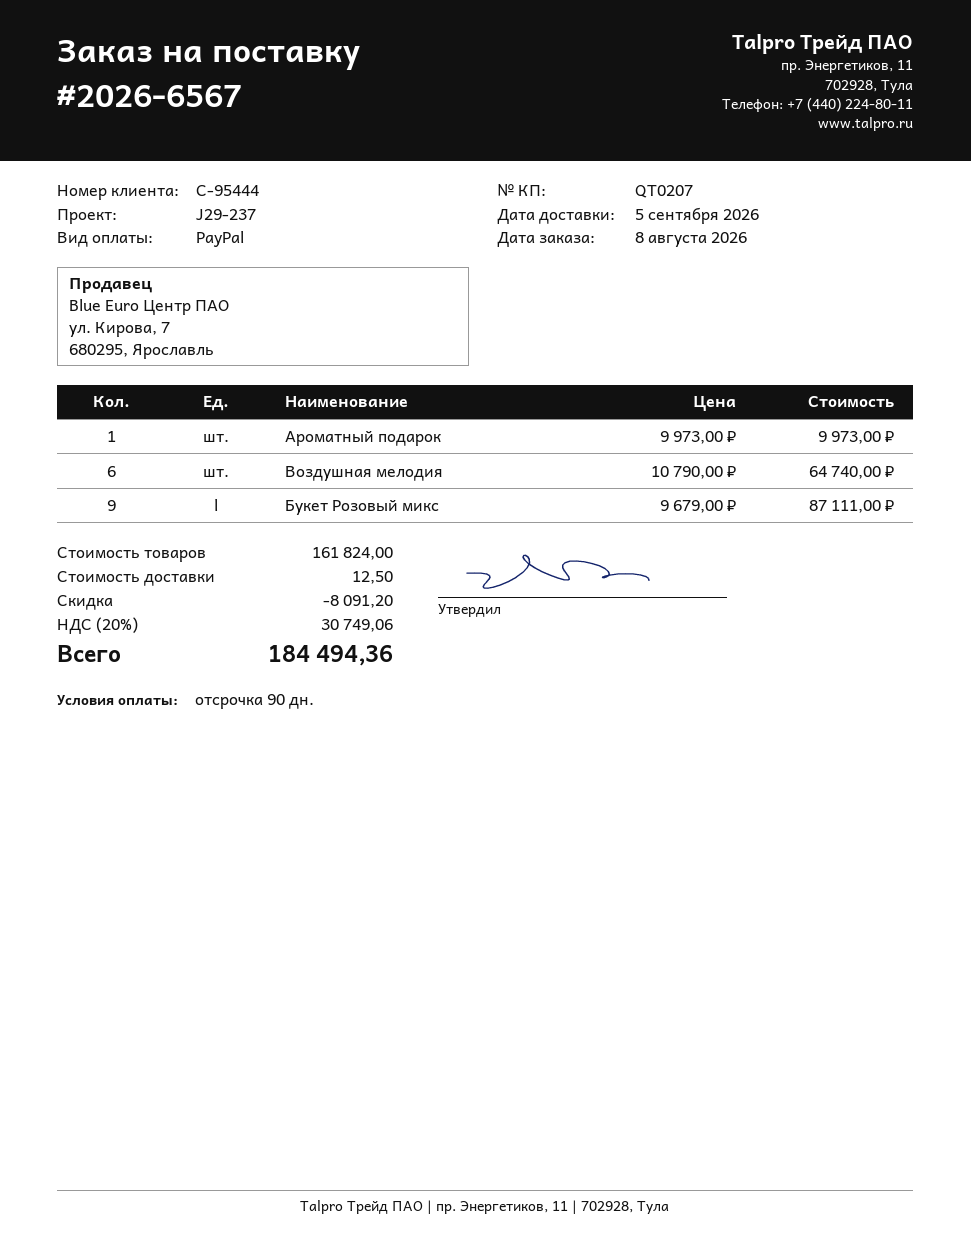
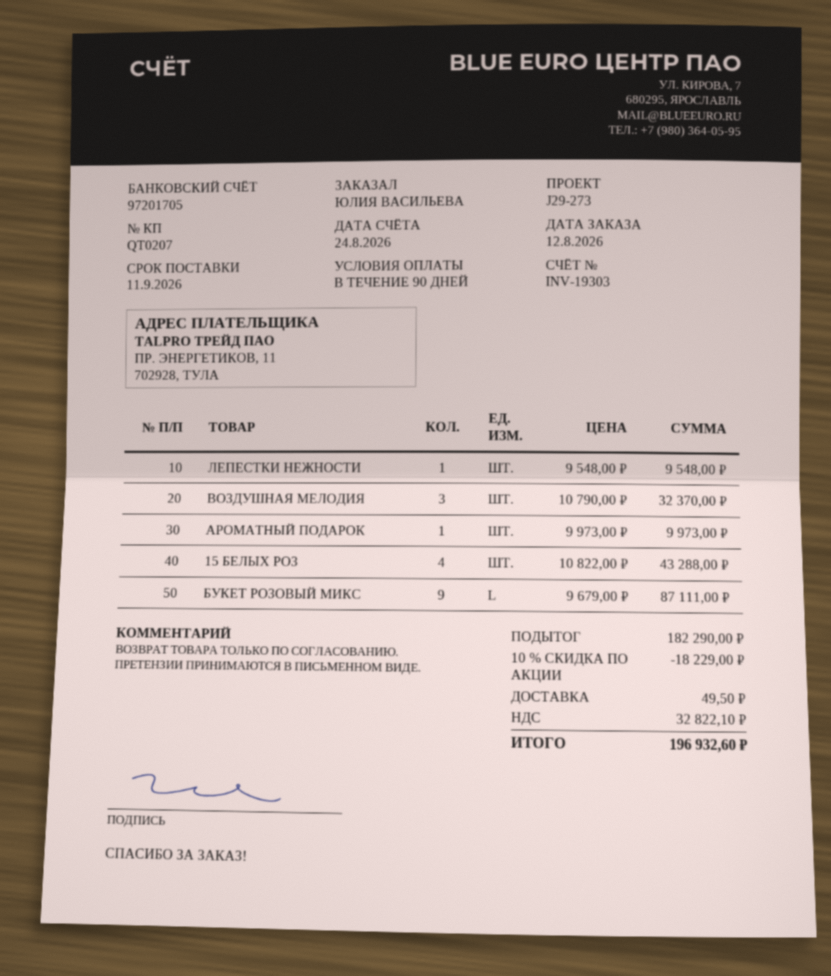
order date: 2026-08-08 -> 2026-08-12
delivery date: 2026-09-05 -> 2026-09-11
reference: J29-237 -> J29-273
Воздушная мелодия: 6 x 10790.00 = 64740.00 -> 3 x 10790.00 = 32370.00
ЛЕПЕСТКИ НЕЖНОСТИ: none -> 1 x 9548.00 = 9548.00
15 БЕЛЫХ РОЗ: none -> 4 x 10822.00 = 43288.00
subtotal: 161824.00 -> 182290.00
discount: 8091.20 -> 18229.00
shipping: 12.50 -> 49.50
tax: 30749.06 -> 32822.10
total: 184494.36 -> 196932.60

